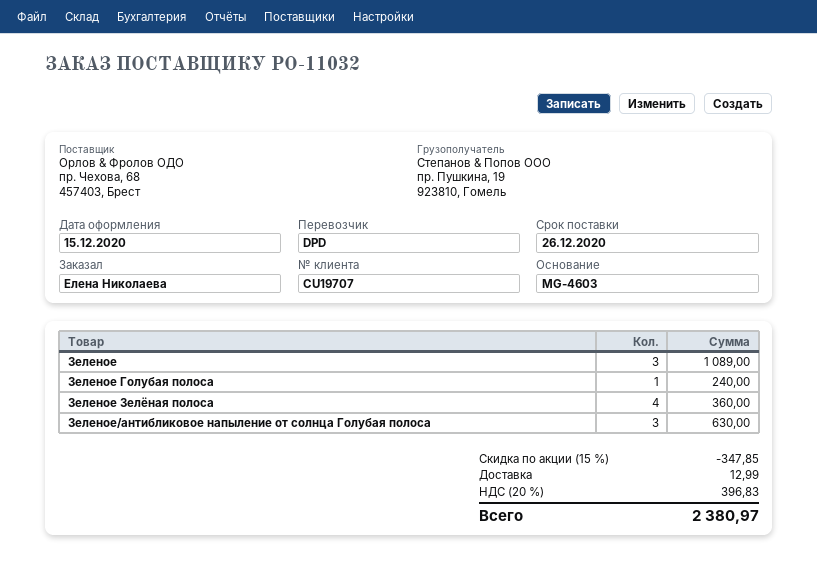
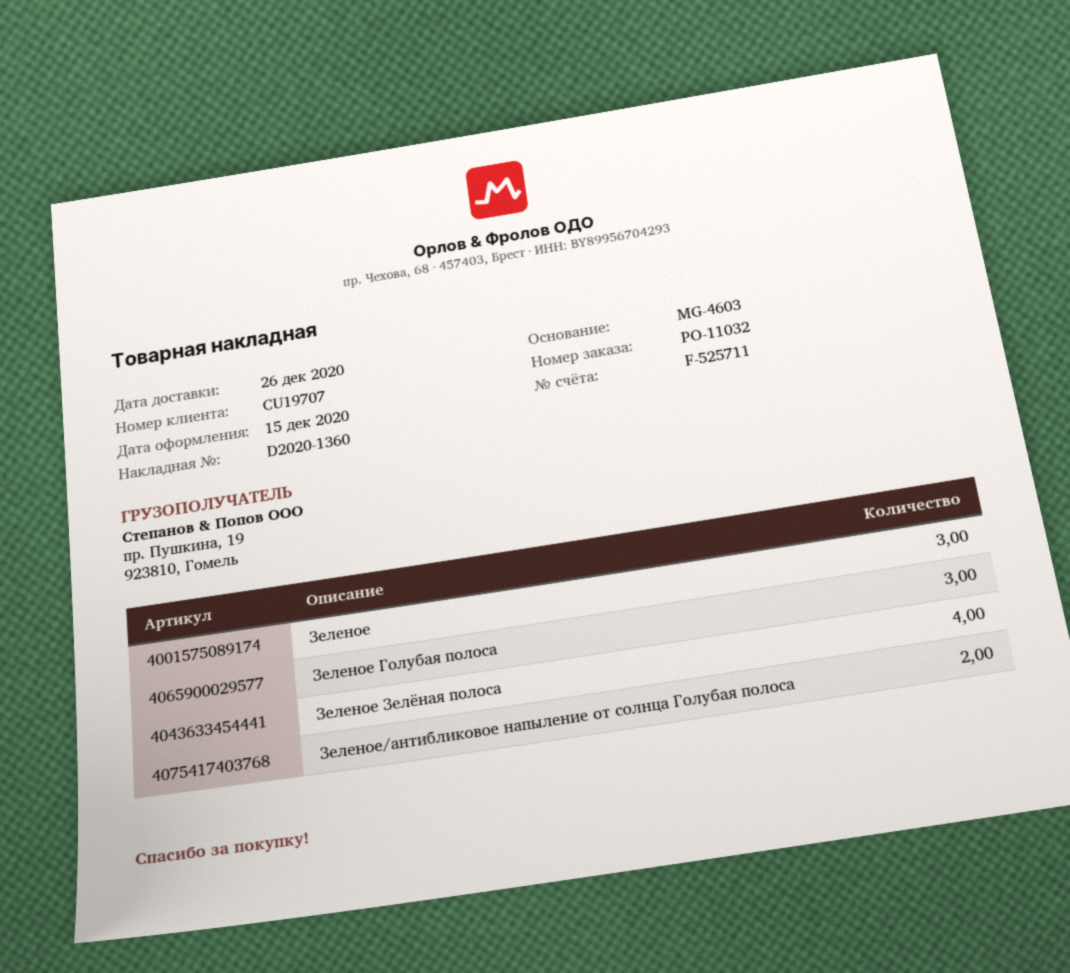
Зеленое Голубая полоса: 1 -> 3
Зеленое/антибликовое напыление от солнца Голубая полоса: 3 -> 2

